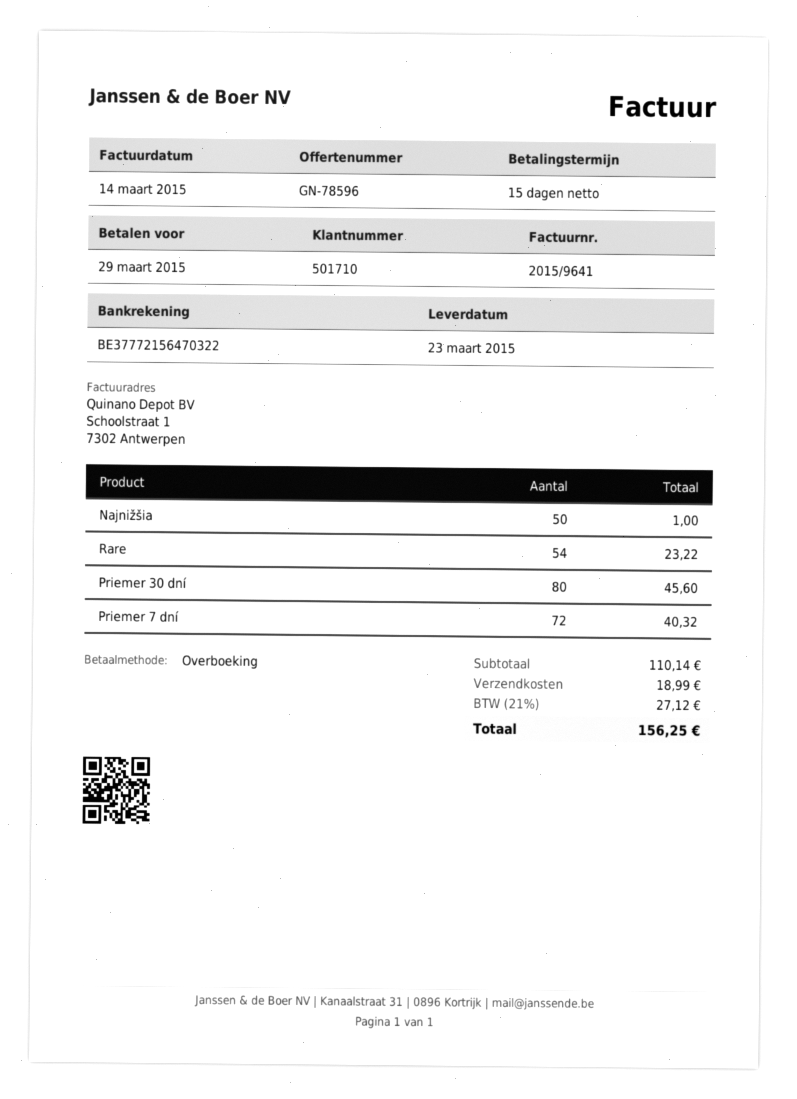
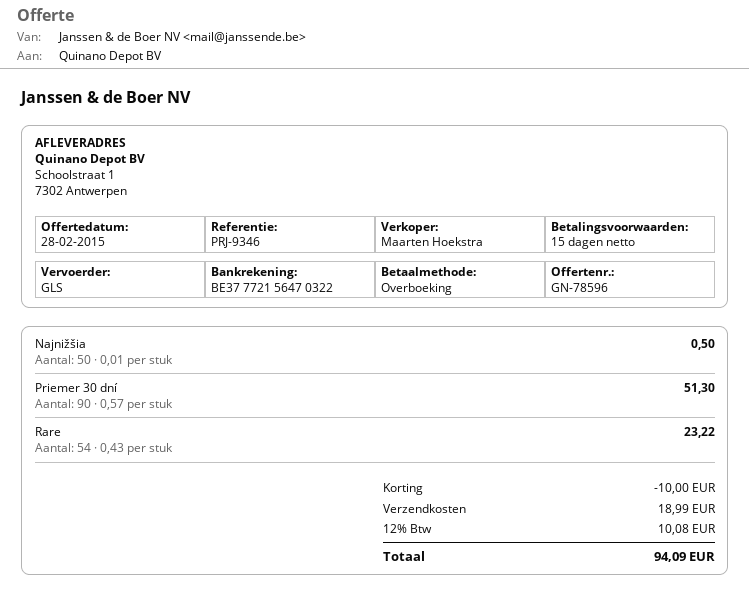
Najnižšia: 50 for 1.00 -> 50 for 0.50
Priemer 30 dní: 80 for 45.60 -> 90 for 51.30
Priemer 7 dní: 72 for 40.32 -> none
discount: none -> 10.00
tax: 21% = 27.12 -> 12% = 10.08
total: 156.25 -> 94.09

